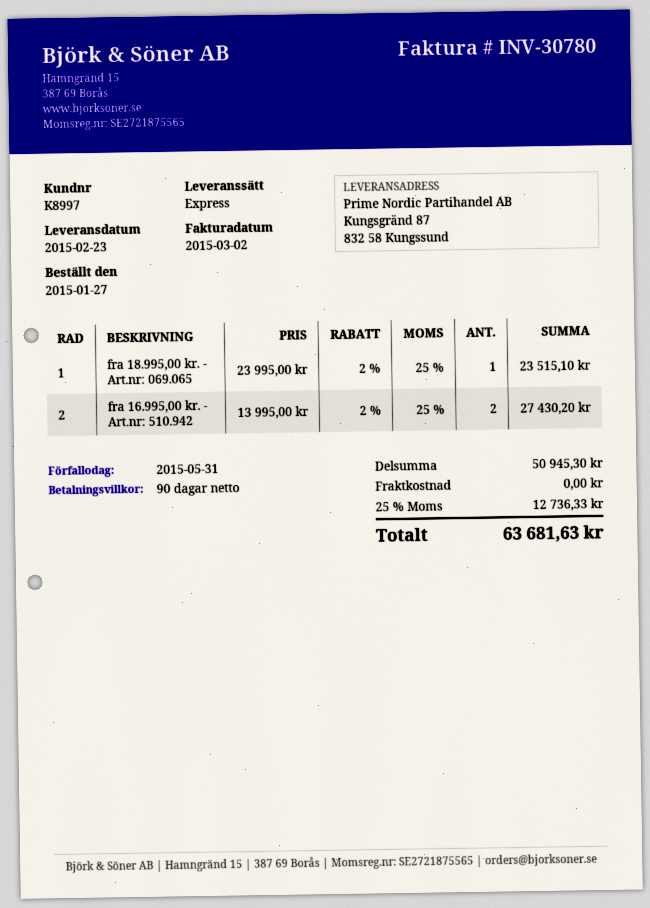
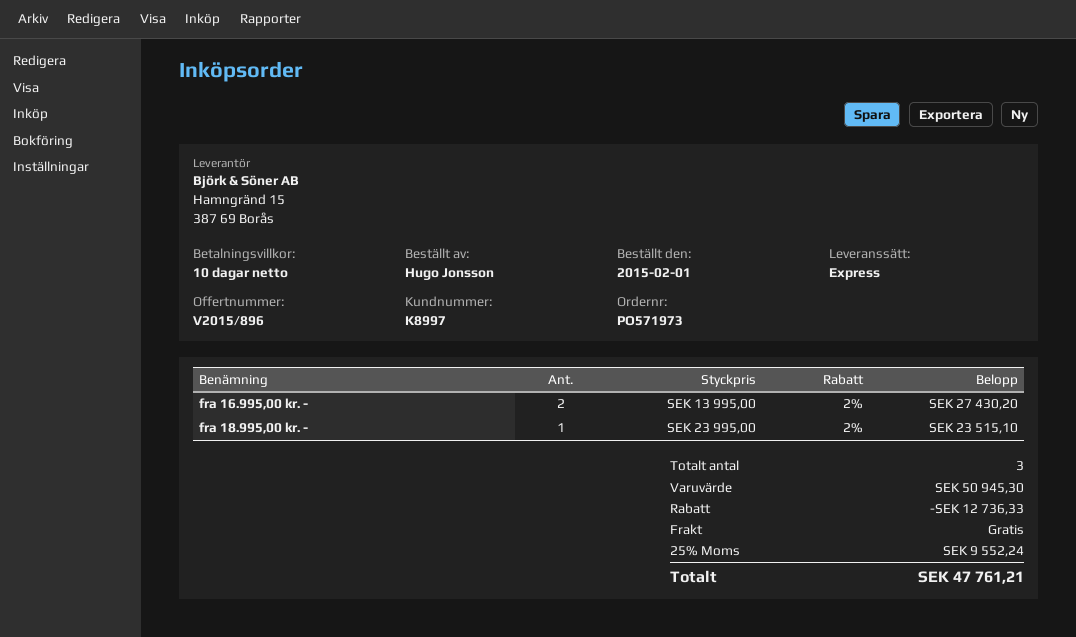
order date: 2015-01-27 -> 2015-02-01
payment terms: 90 days -> 10 days
discount: none -> 12736.33
tax: 25% = 12736.33 -> 25% = 9552.24
total: 63681.63 -> 47761.21

